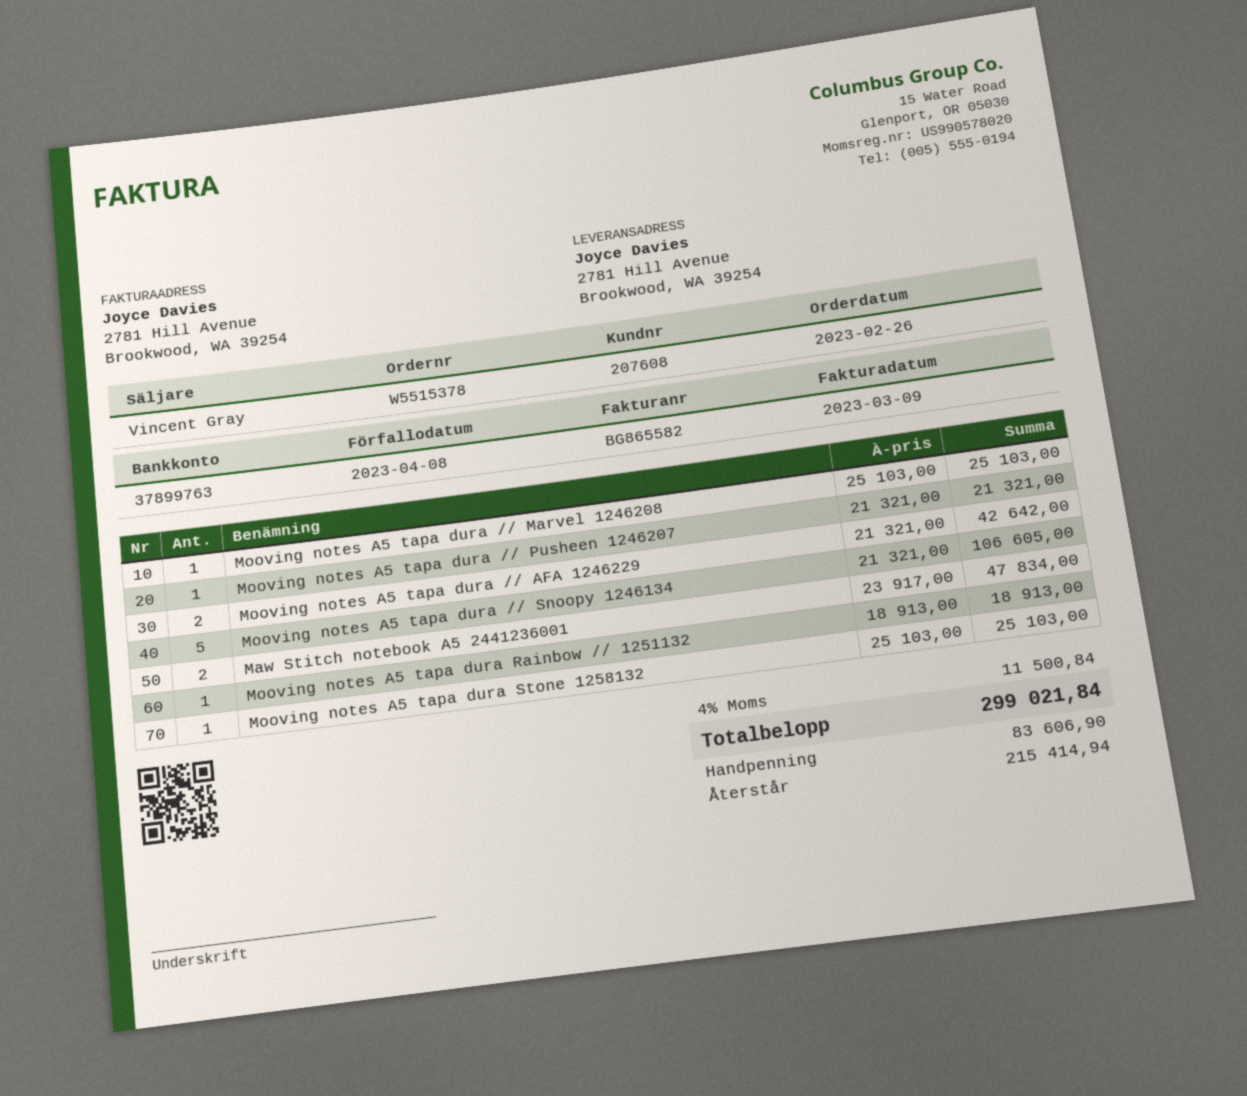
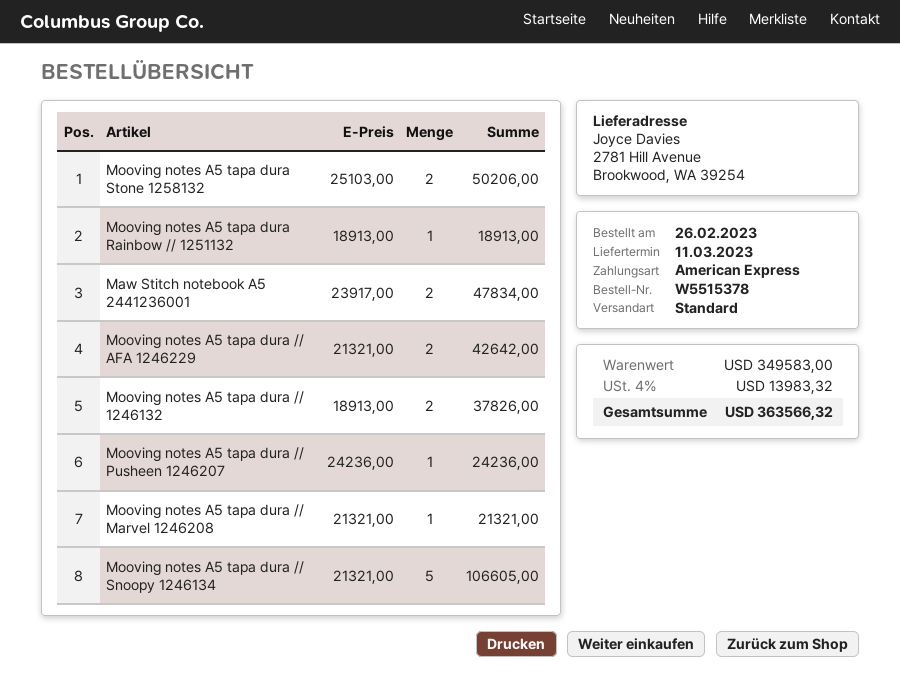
Mooving notes A5 tapa dura // Marvel 1246208: 1 x 25103.00 = 25103.00 -> 1 x 21321.00 = 21321.00
Mooving notes A5 tapa dura // Pusheen 1246207: 1 x 21321.00 = 21321.00 -> 1 x 24236.00 = 24236.00
Mooving notes A5 tapa dura Stone 1258132: 1 x 25103.00 = 25103.00 -> 2 x 25103.00 = 50206.00
Mooving notes A5 tapa dura // 1246132: none -> 2 x 18913.00 = 37826.00
tax: 4% = 11500.84 -> 4% = 13983.32
total: 299021.84 -> 363566.32

